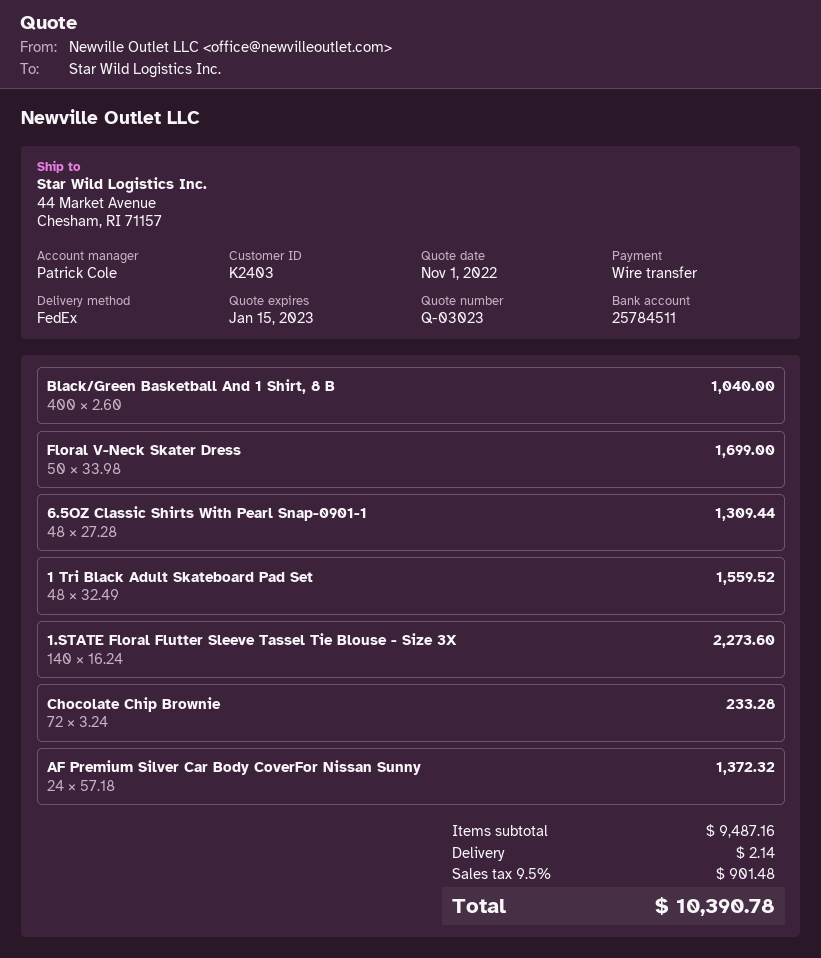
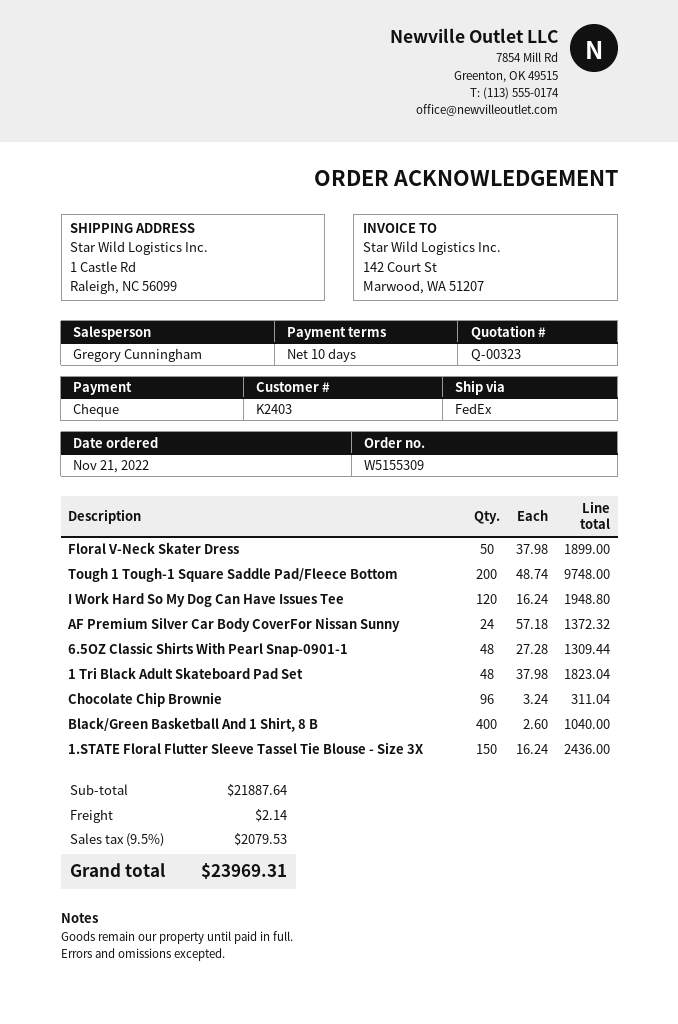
quote number: Q-03023 -> Q-00323
sales rep: Patrick Cole -> Gregory Cunningham
payment method: bank transfer -> cheque
ship to: 44 Market Avenue, Chesham, RI 71157 -> 1 Castle Rd, Raleigh, NC 56099
Floral V-Neck Skater Dress: 50 x 33.98 = 1699.00 -> 50 x 37.98 = 1899.00
1 Tri Black Adult Skateboard Pad Set: 48 x 32.49 = 1559.52 -> 48 x 37.98 = 1823.04
1.STATE Floral Flutter Sleeve Tassel Tie Blouse - Size 3X: 140 x 16.24 = 2273.60 -> 150 x 16.24 = 2436.00
Chocolate Chip Brownie: 72 x 3.24 = 233.28 -> 96 x 3.24 = 311.04
Tough 1 Tough-1 Square Saddle Pad/Fleece Bottom: none -> 200 x 48.74 = 9748.00
I Work Hard So My Dog Can Have Issues Tee: none -> 120 x 16.24 = 1948.80
subtotal: 9487.16 -> 21887.64
tax: 9.5% = 901.48 -> 9.5% = 2079.53
total: 10390.78 -> 23969.31

